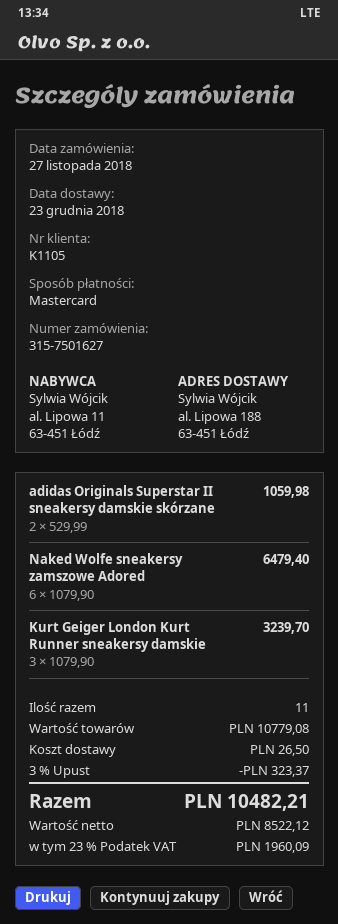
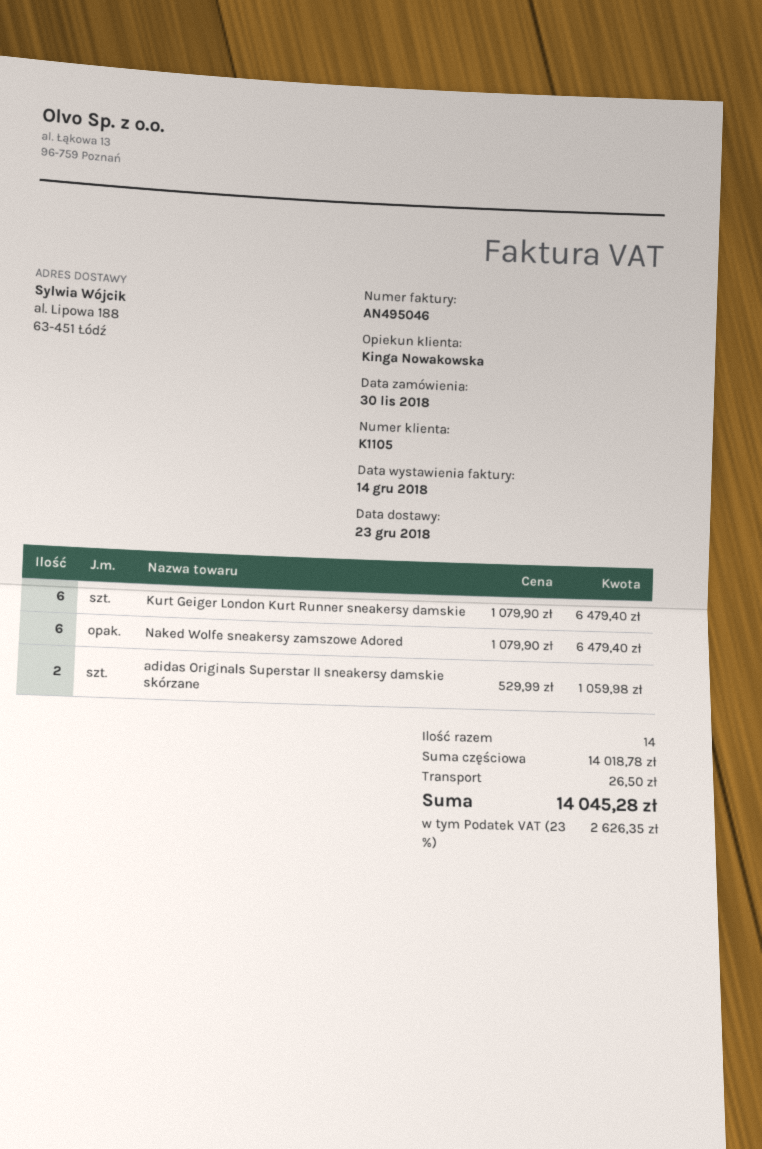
order date: 2018-11-27 -> 2018-11-30
Kurt Geiger London Kurt Runner sneakersy damskie: 3 x 1079.90 = 3239.70 -> 6 x 1079.90 = 6479.40
total quantity: 11 -> 14
subtotal: 10779.08 -> 14018.78
discount: 3% = 323.37 -> none
tax: 23% = 1960.09 -> 23% = 2626.35
total: 10482.21 -> 14045.28

